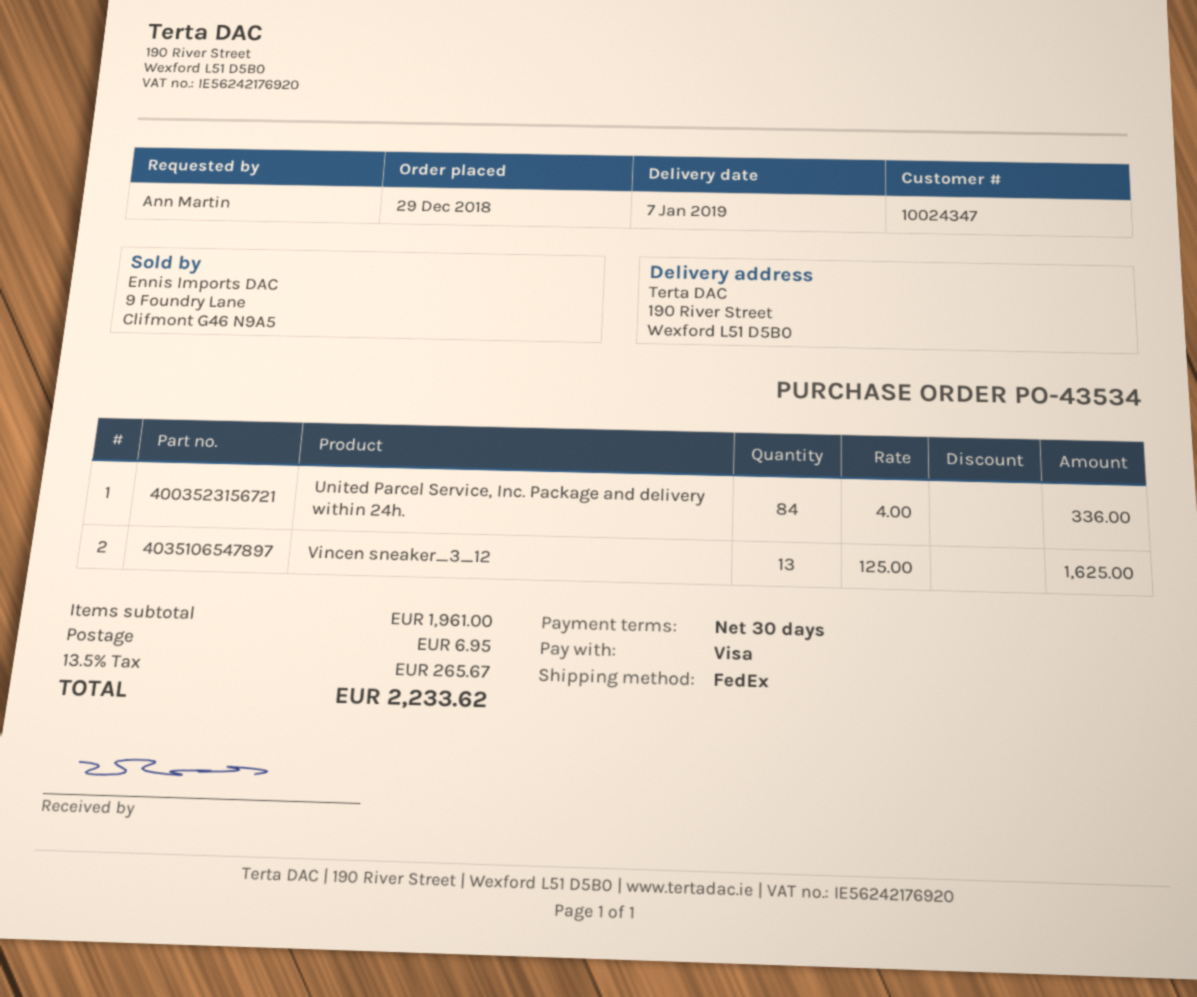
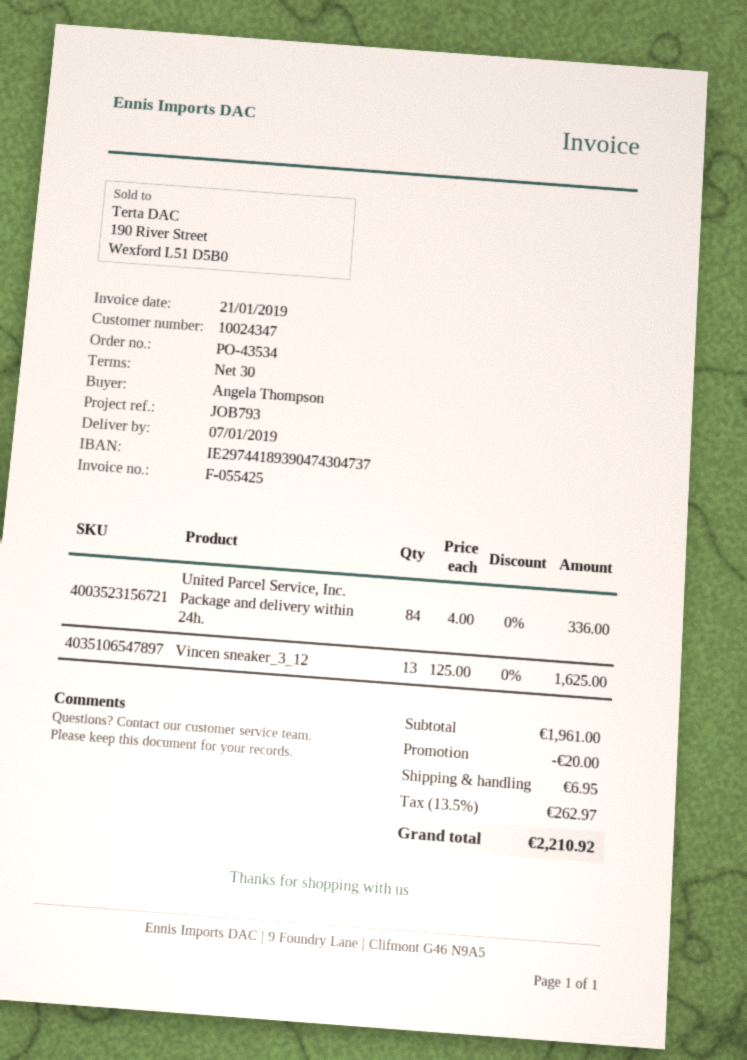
ordered by: Ann Martin -> Angela Thompson
discount: none -> 20.00
tax: 13.5% = 265.67 -> 13.5% = 262.97
total: 2233.62 -> 2210.92

